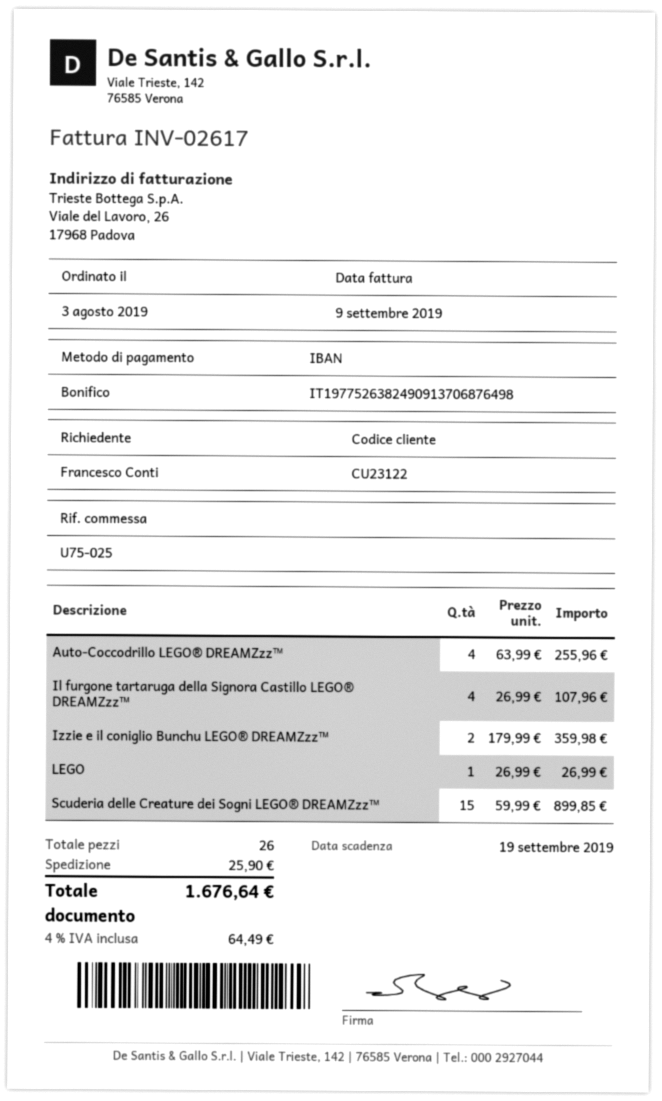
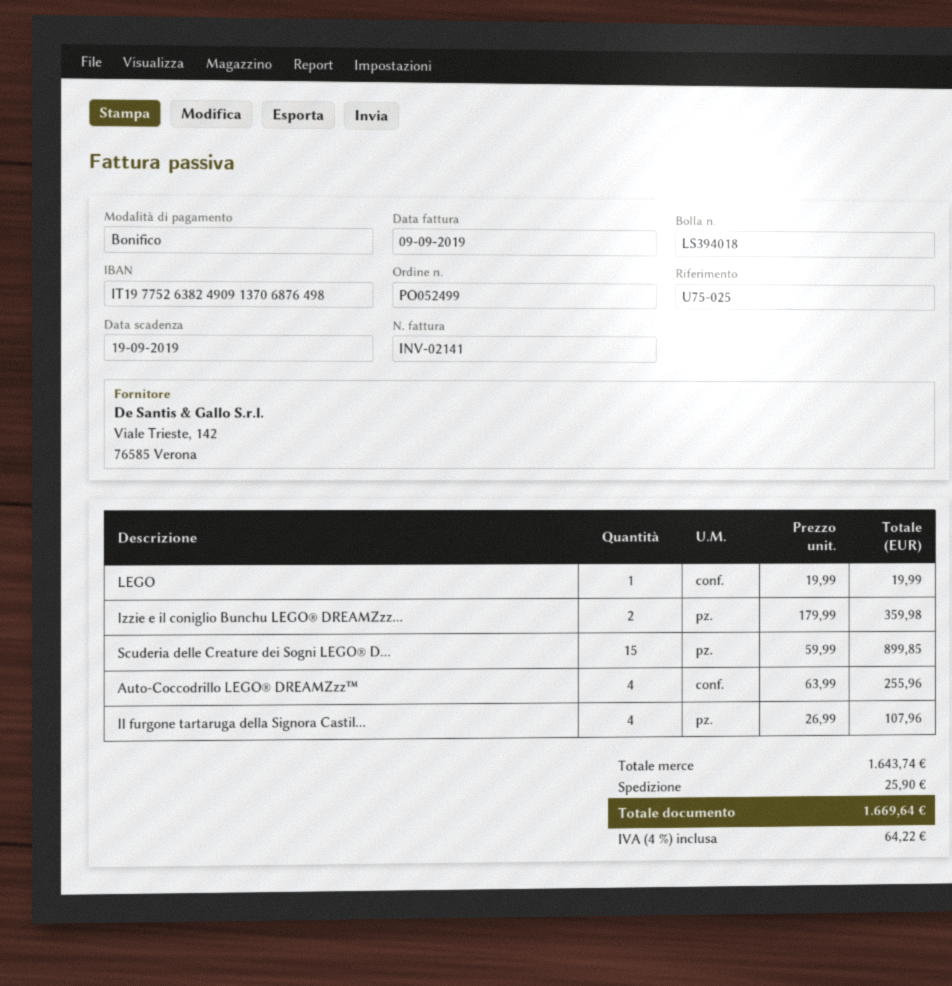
invoice number: INV-02617 -> INV-02141
LEGO: 1 x 26.99 = 26.99 -> 1 x 19.99 = 19.99
tax: 4% = 64.49 -> 4% = 64.22
total: 1676.64 -> 1669.64

